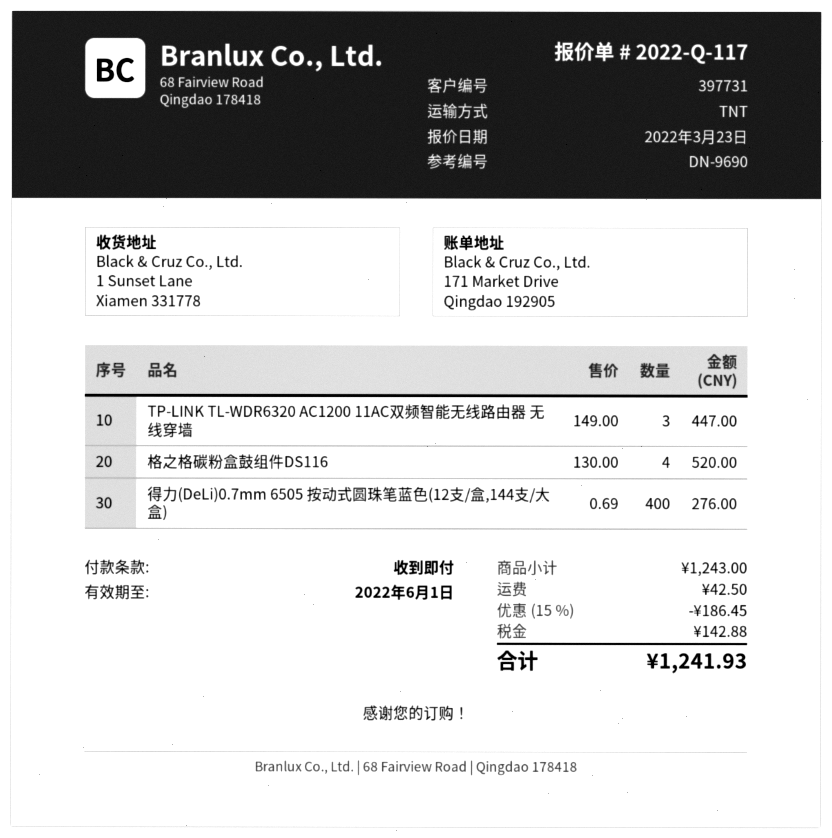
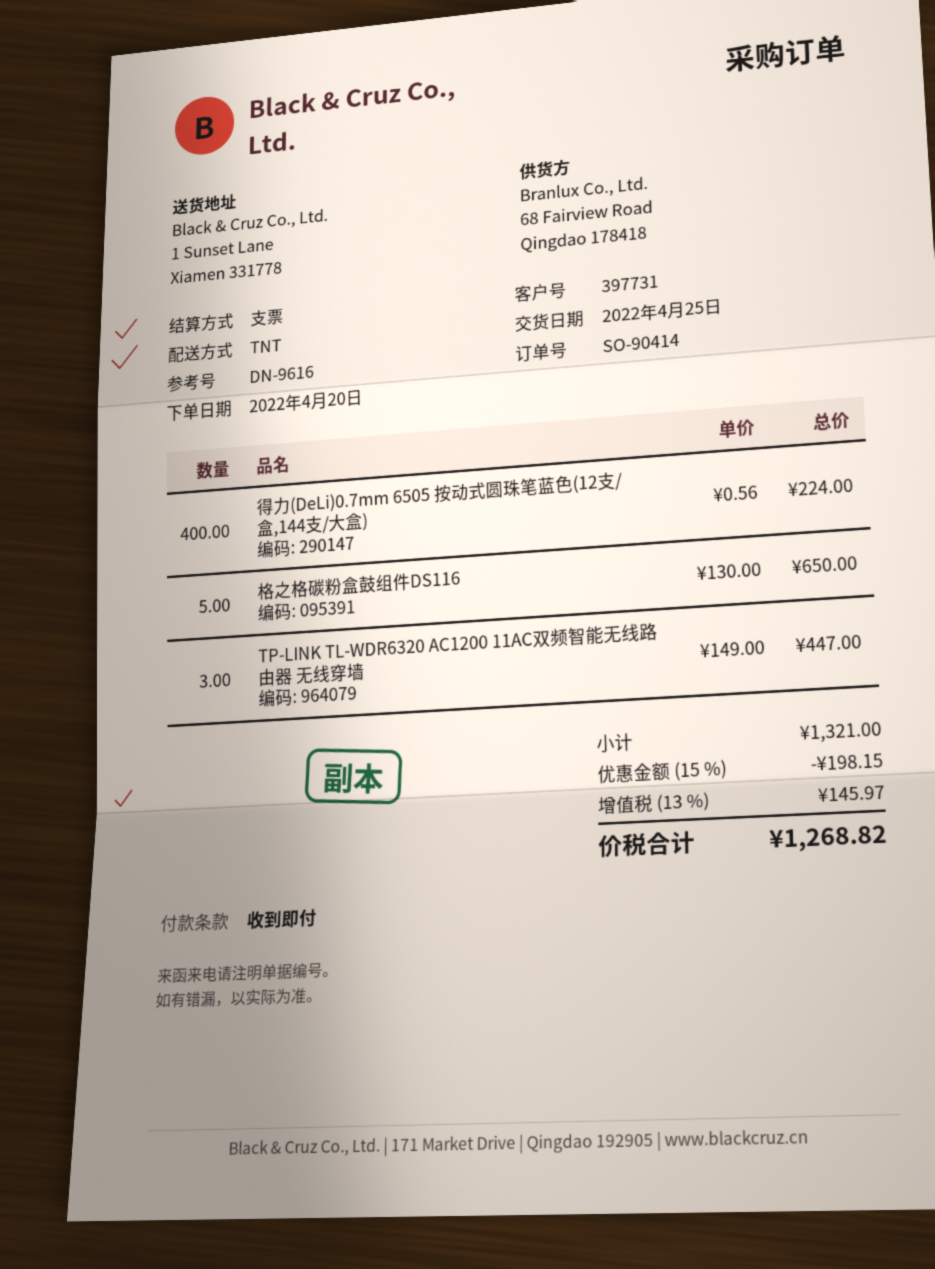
reference: DN-9690 -> DN-9616
格之格碳粉盒鼓组件DS116: 4 x 130.00 = 520.00 -> 5 x 130.00 = 650.00
得力(DeLi)0.7mm 6505 按动式圆珠笔蓝色(12支/盒,144支/大盒): 400 x 0.69 = 276.00 -> 400 x 0.56 = 224.00
subtotal: 1243.00 -> 1321.00
discount: 15% = 186.45 -> 15% = 198.15
shipping: 42.50 -> none
tax: 142.88 -> 145.97
total: 1241.93 -> 1268.82

